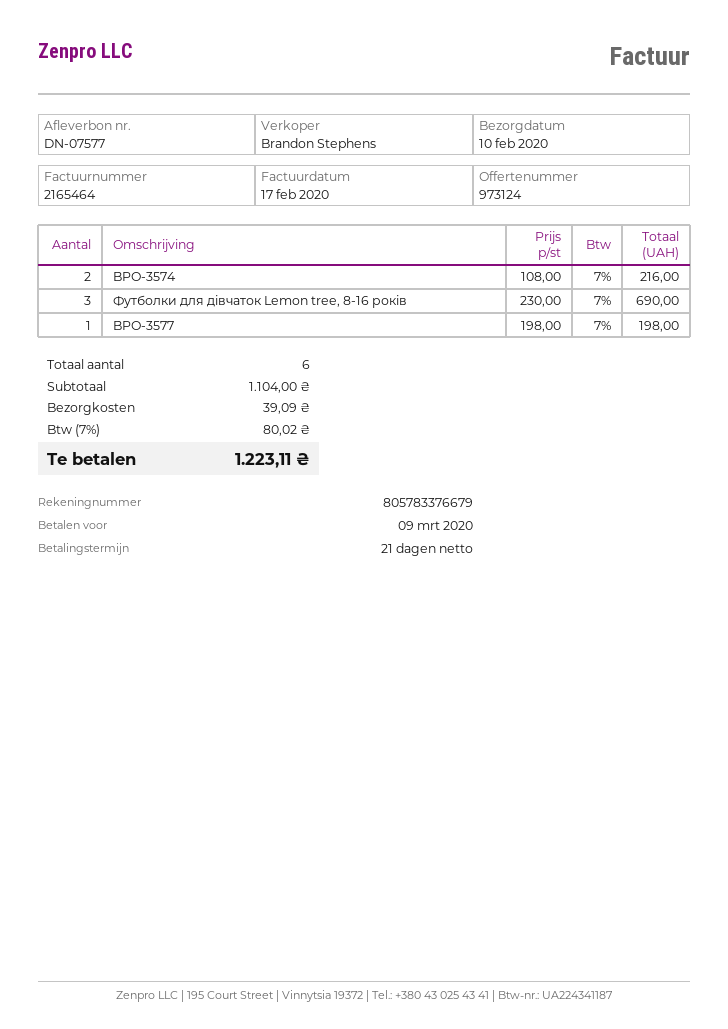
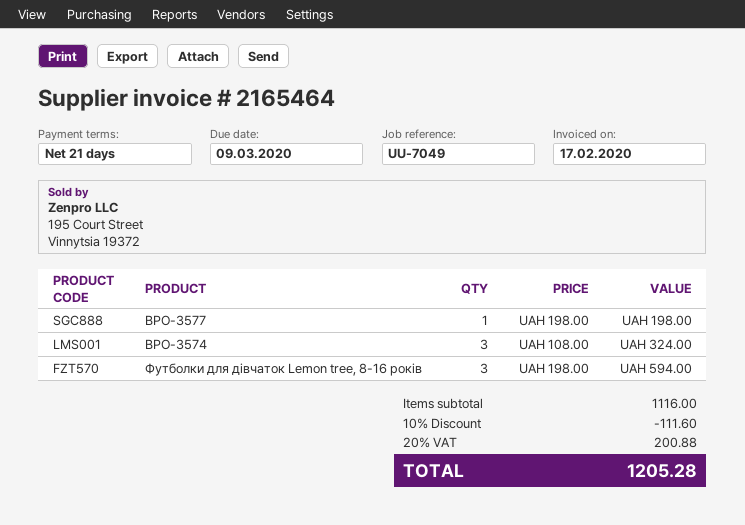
BPO-3574: 2 x 108.00 = 216.00 -> 3 x 108.00 = 324.00
Футболки для дівчаток Lemon tree, 8-16 років: 3 x 230.00 = 690.00 -> 3 x 198.00 = 594.00
subtotal: 1104.00 -> 1116.00
discount: none -> 10% = 111.60
shipping: 39.09 -> none
tax: 7% = 80.02 -> 20% = 200.88
total: 1223.11 -> 1205.28

